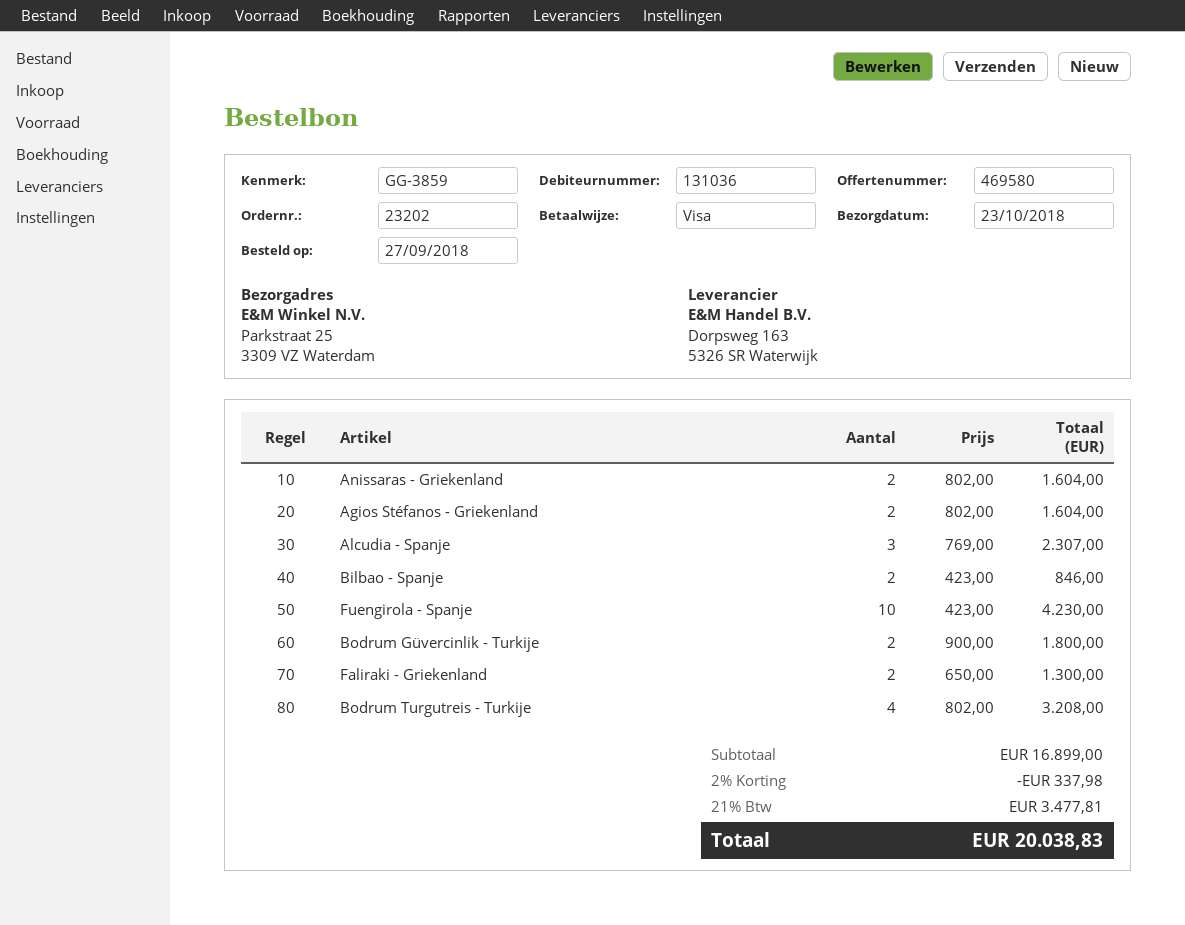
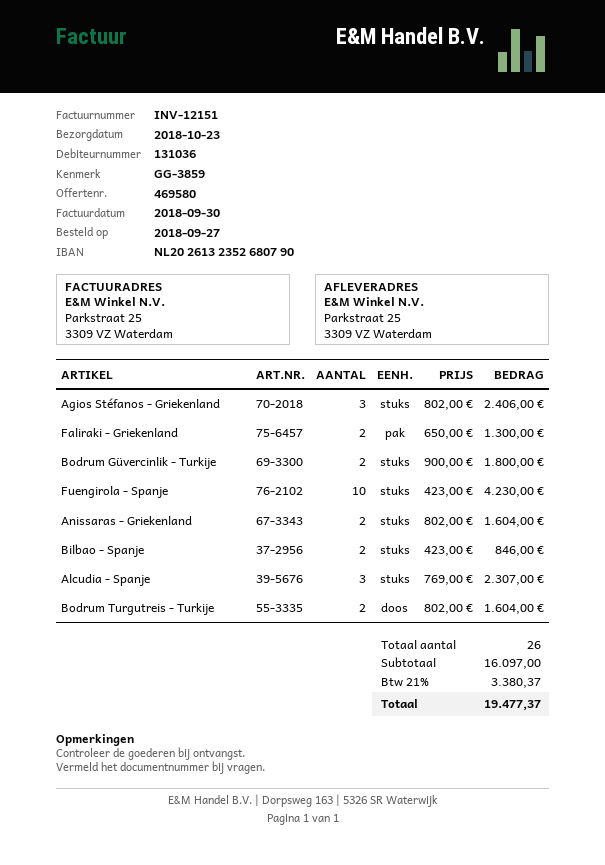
Agios Stéfanos - Griekenland: 2 x 802.00 = 1604.00 -> 3 x 802.00 = 2406.00
Bodrum Turgutreis - Turkije: 4 x 802.00 = 3208.00 -> 2 x 802.00 = 1604.00
subtotal: 16899.00 -> 16097.00
discount: 2% = 337.98 -> none
tax: 21% = 3477.81 -> 21% = 3380.37
total: 20038.83 -> 19477.37

